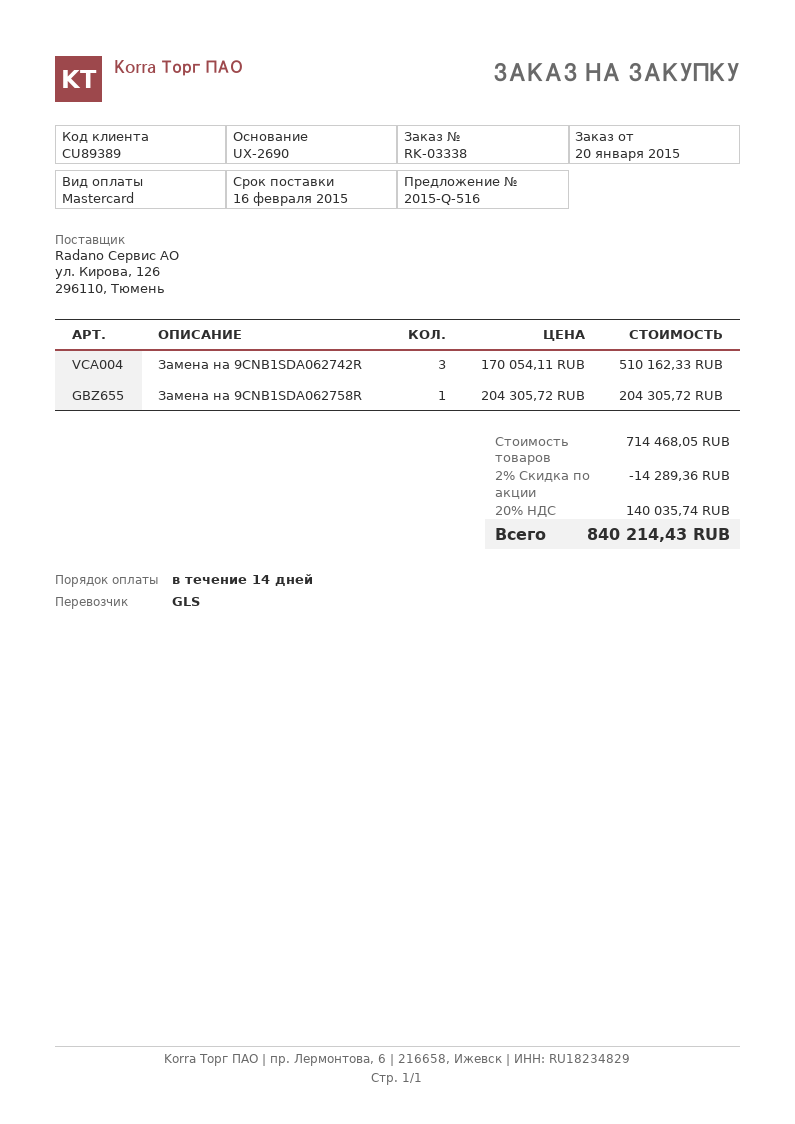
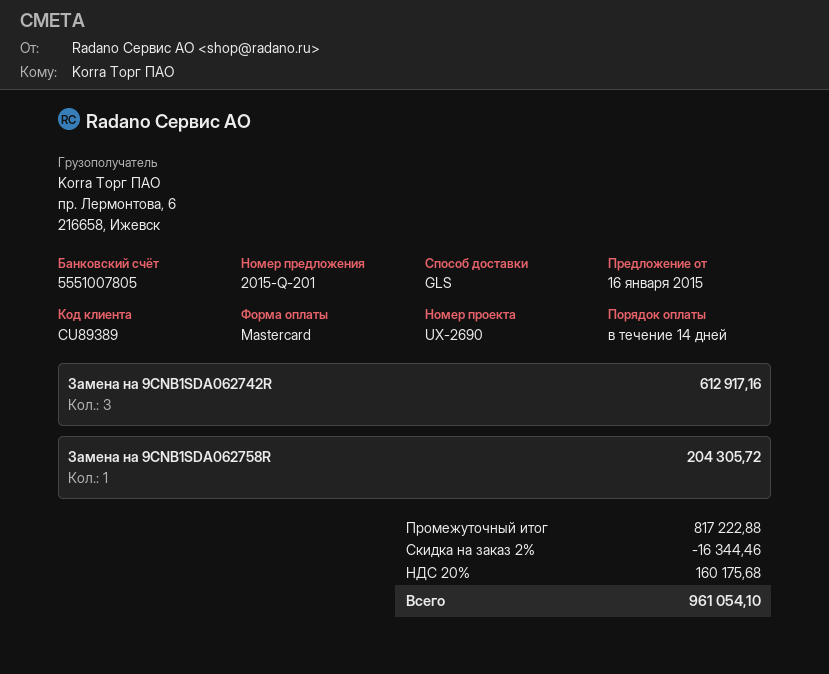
quote number: 2015-Q-516 -> 2015-Q-201
Замена на 9CNB1SDA062742R: 3 for 510162.33 -> 3 for 612917.16
subtotal: 714468.05 -> 817222.88
discount: 2% = 14289.36 -> 2% = 16344.46
tax: 20% = 140035.74 -> 20% = 160175.68
total: 840214.43 -> 961054.10

